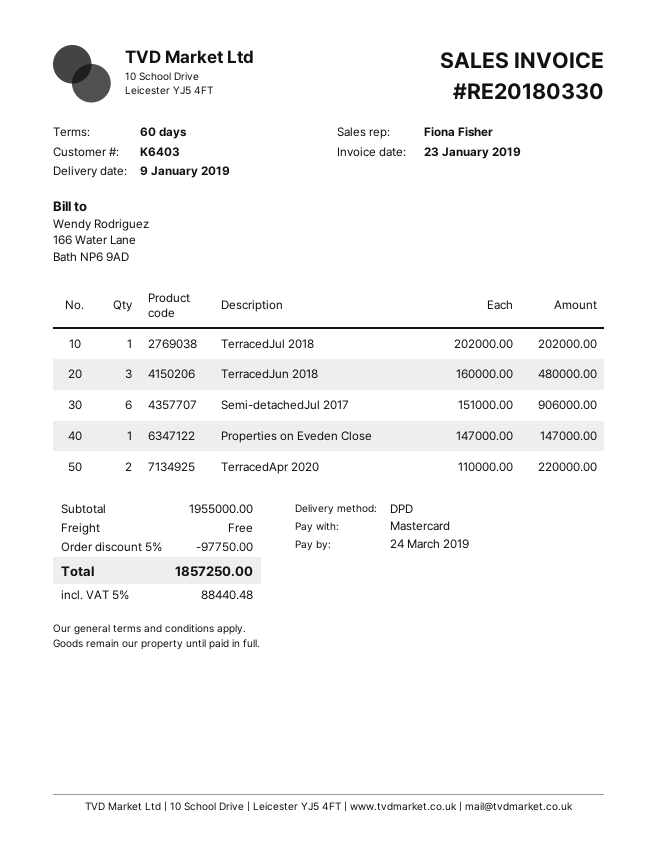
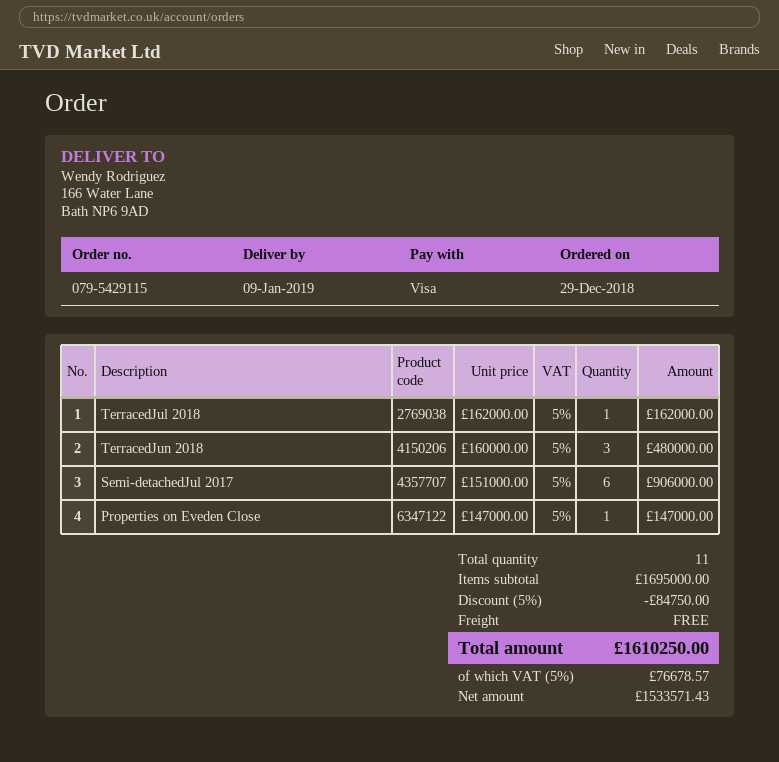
payment method: Mastercard -> Visa
TerracedJul 2018: 1 x 202000.00 = 202000.00 -> 1 x 162000.00 = 162000.00
TerracedApr 2020: 2 x 110000.00 = 220000.00 -> none
subtotal: 1955000.00 -> 1695000.00
discount: 5% = 97750.00 -> 5% = 84750.00
tax: 5% = 88440.48 -> 5% = 76678.57
total: 1857250.00 -> 1610250.00

